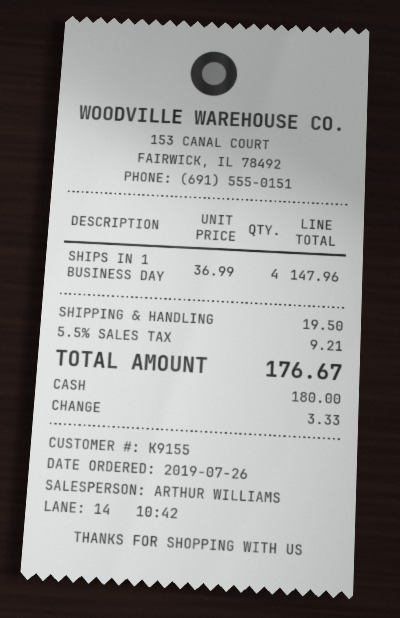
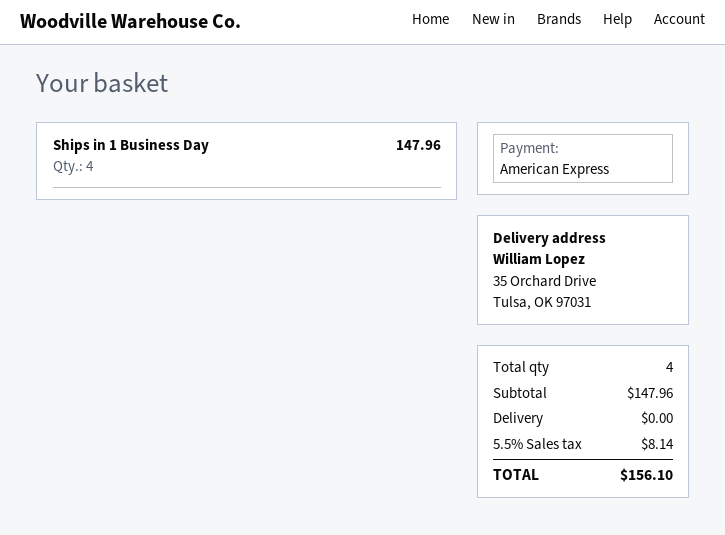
payment method: cash -> American Express
shipping: 19.50 -> 0.00
tax: 5.5% = 9.21 -> 5.5% = 8.14
total: 176.67 -> 156.10

